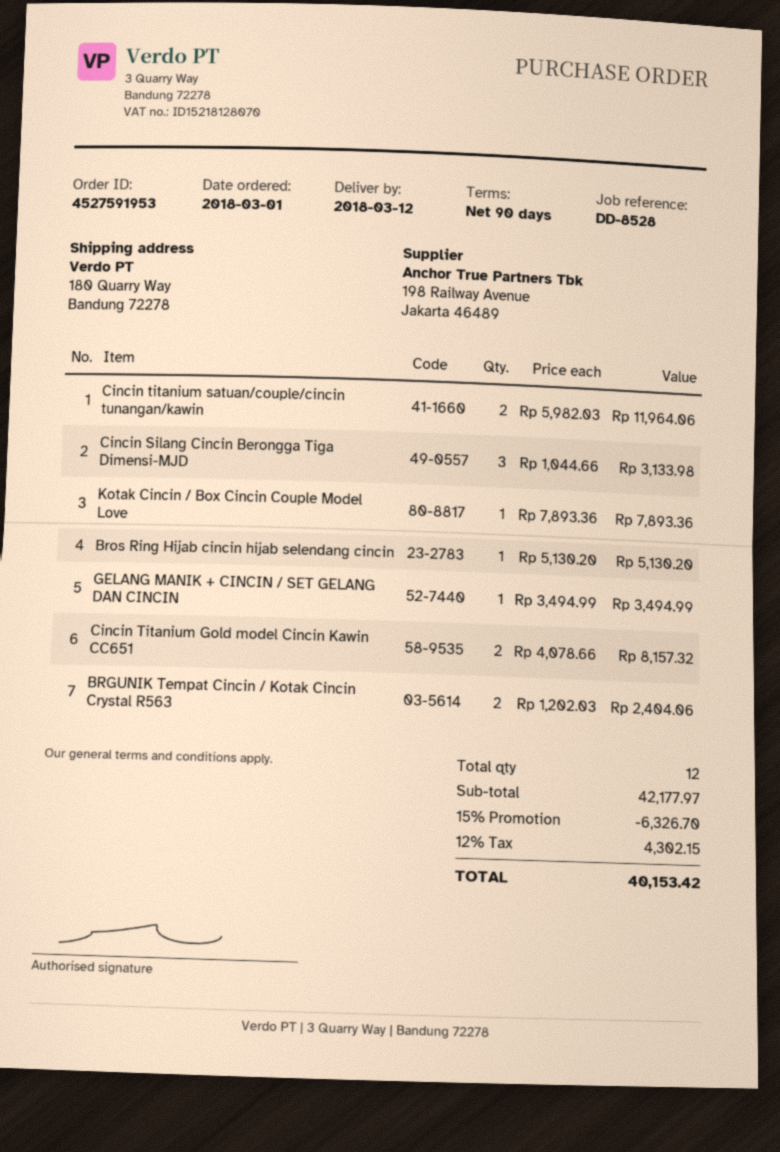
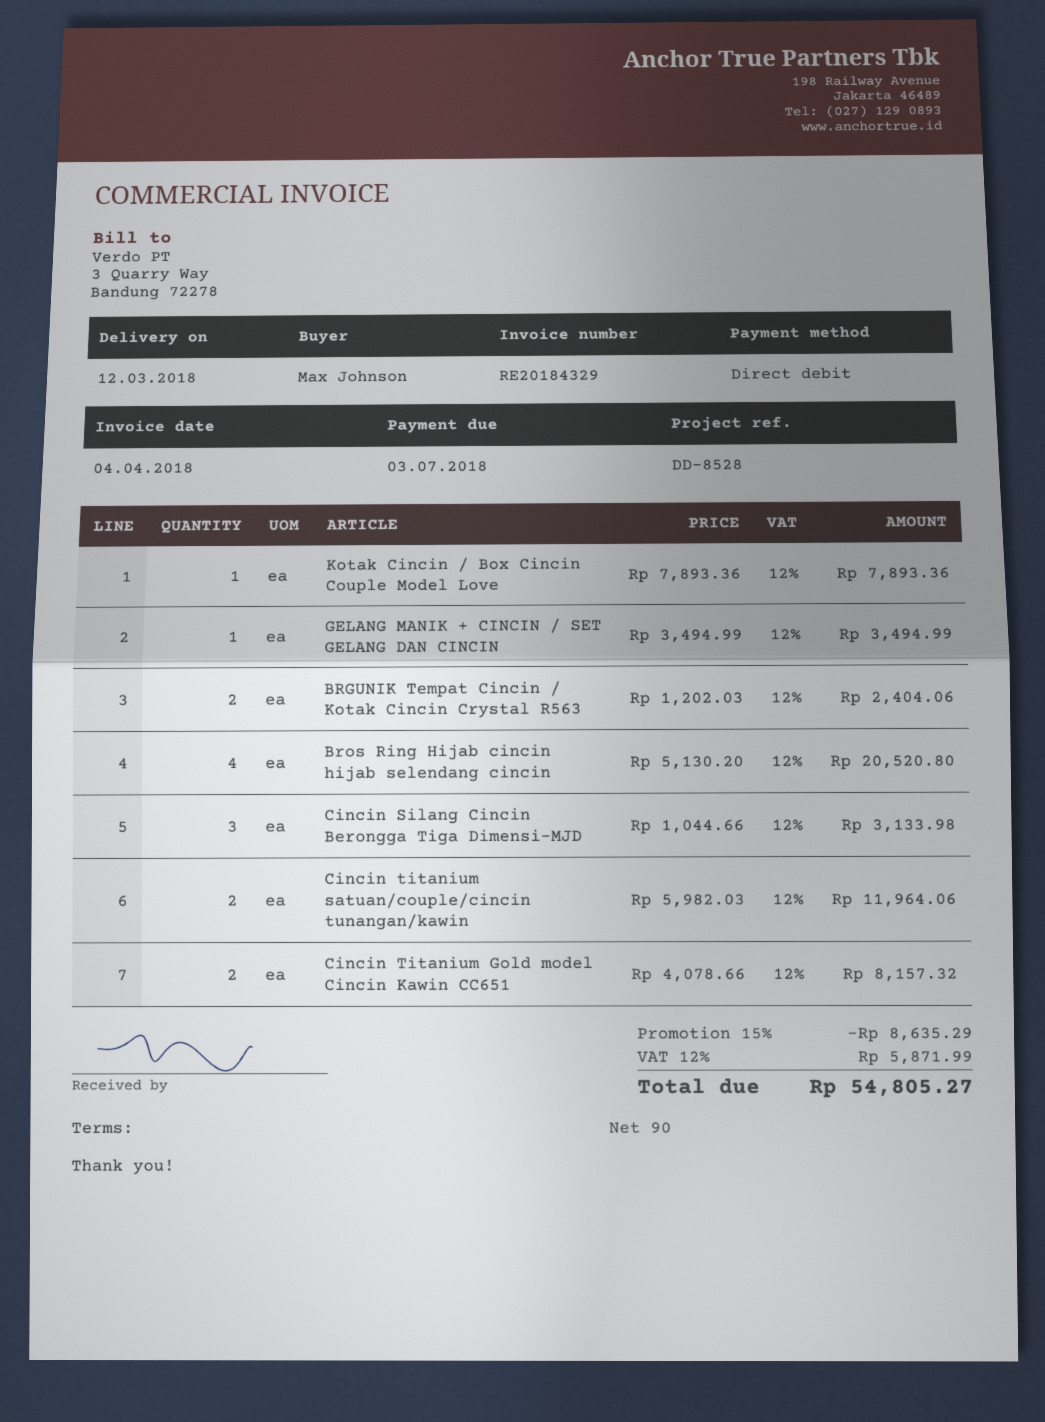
Bros Ring Hijab cincin hijab selendang cincin: 1 x 5130.20 = 5130.20 -> 4 x 5130.20 = 20520.80
discount: 15% = 6326.70 -> 15% = 8635.29
tax: 12% = 4302.15 -> 12% = 5871.99
total: 40153.42 -> 54805.27

